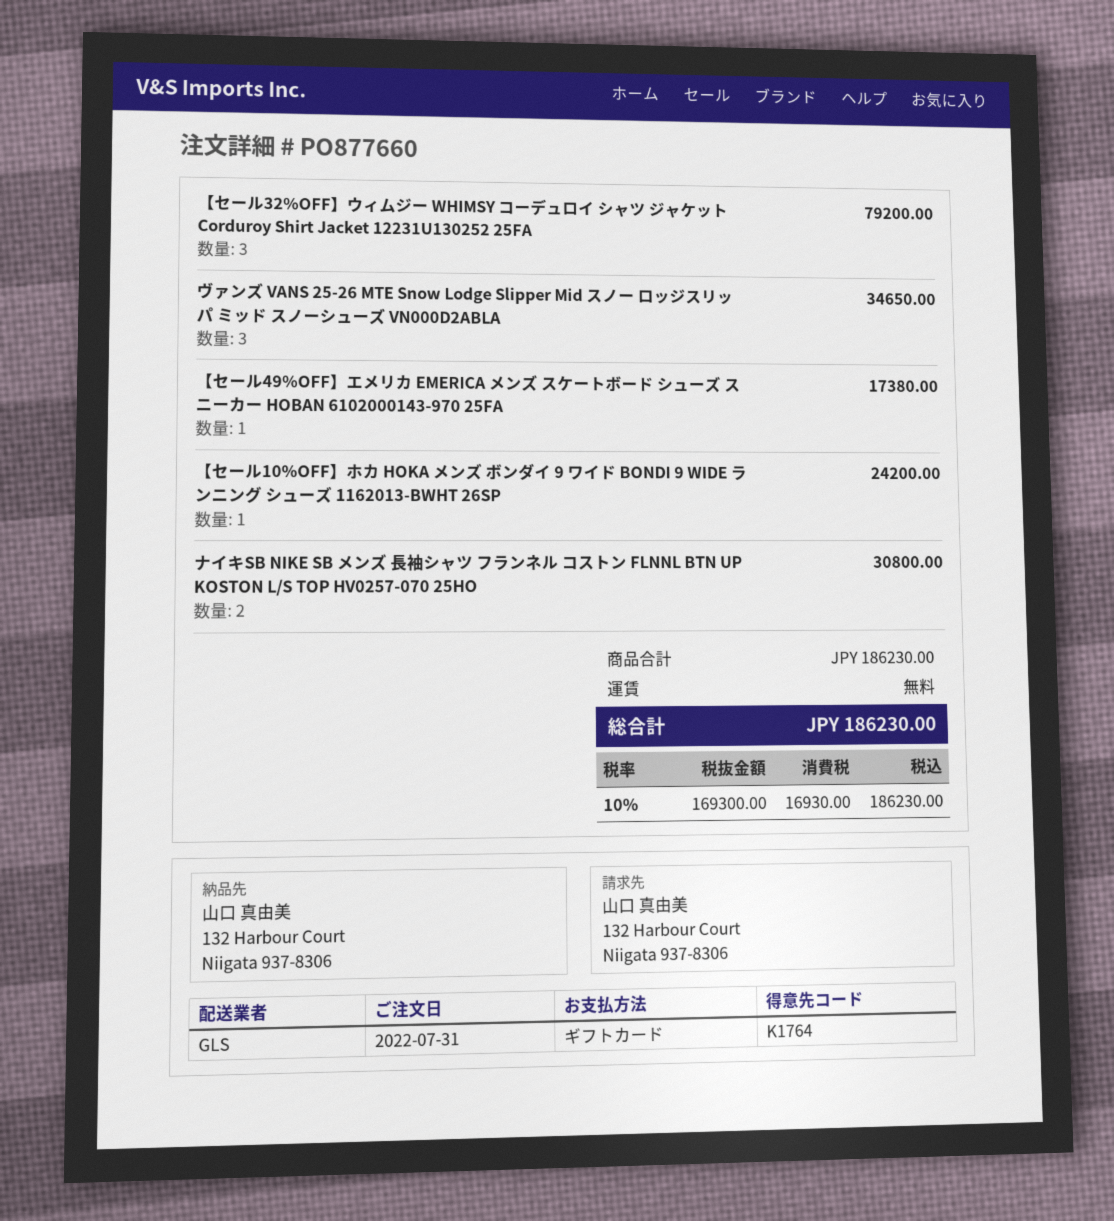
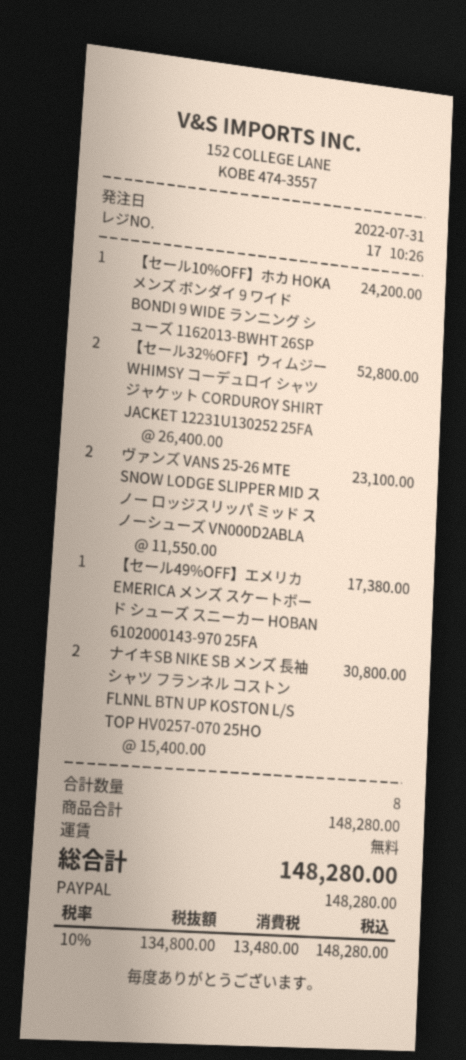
payment method: gift card -> PayPal
【セール32%OFF】ウィムジー WHIMSY コーデュロイ シャツ ジャケット Corduroy Shirt Jacket 12231U130252 25FA: 3 for 79200.00 -> 2 for 52800.00
ヴァンズ VANS 25-26 MTE Snow Lodge Slipper Mid スノー ロッジスリッパ ミッド スノーシューズ VN000D2ABLA: 3 for 34650.00 -> 2 for 23100.00
subtotal: 186230.00 -> 148280.00
net: 169300.00 -> 134800.00
tax: 10% = 16930.00 -> 10% = 13480.00
total: 186230.00 -> 148280.00

